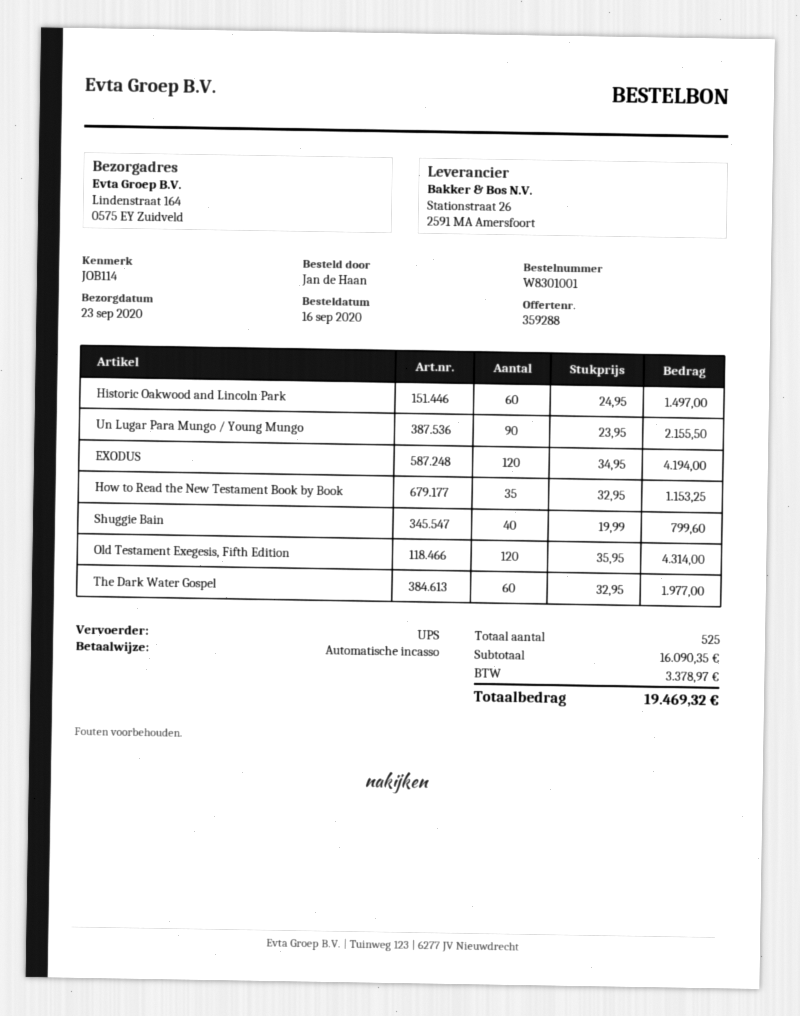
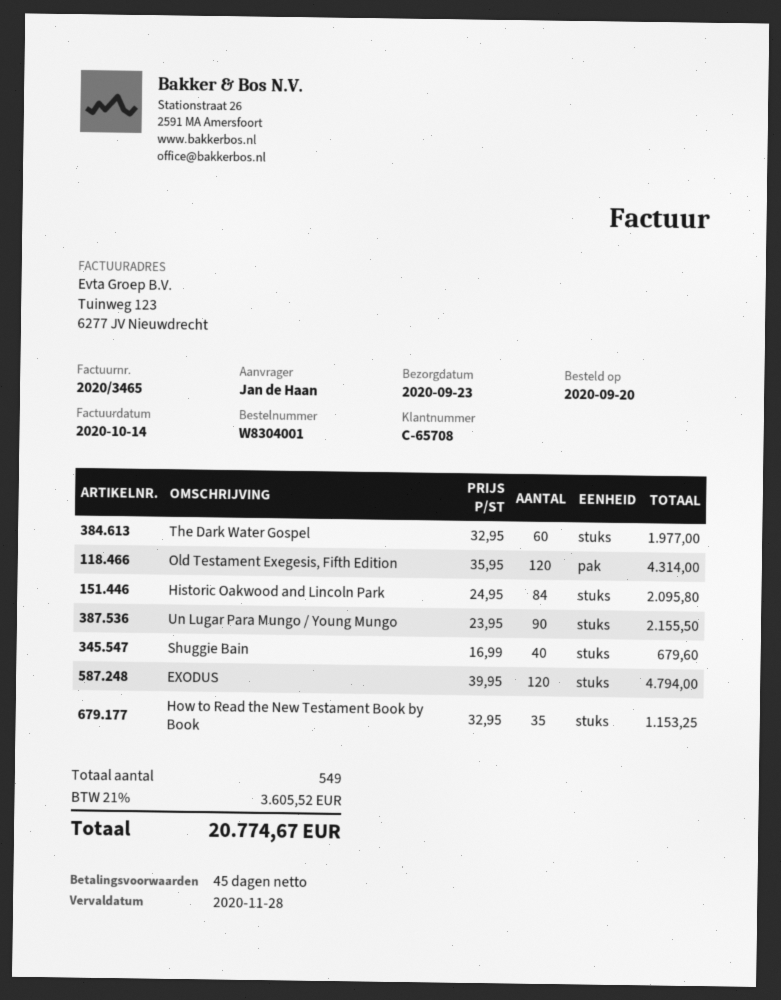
order number: W8301001 -> W8304001
order date: 2020-09-16 -> 2020-09-20
Historic Oakwood and Lincoln Park: 60 x 24.95 = 1497.00 -> 84 x 24.95 = 2095.80
EXODUS: 120 x 34.95 = 4194.00 -> 120 x 39.95 = 4794.00
Shuggie Bain: 40 x 19.99 = 799.60 -> 40 x 16.99 = 679.60
total quantity: 525 -> 549
tax: 3378.97 -> 3605.52
total: 19469.32 -> 20774.67

